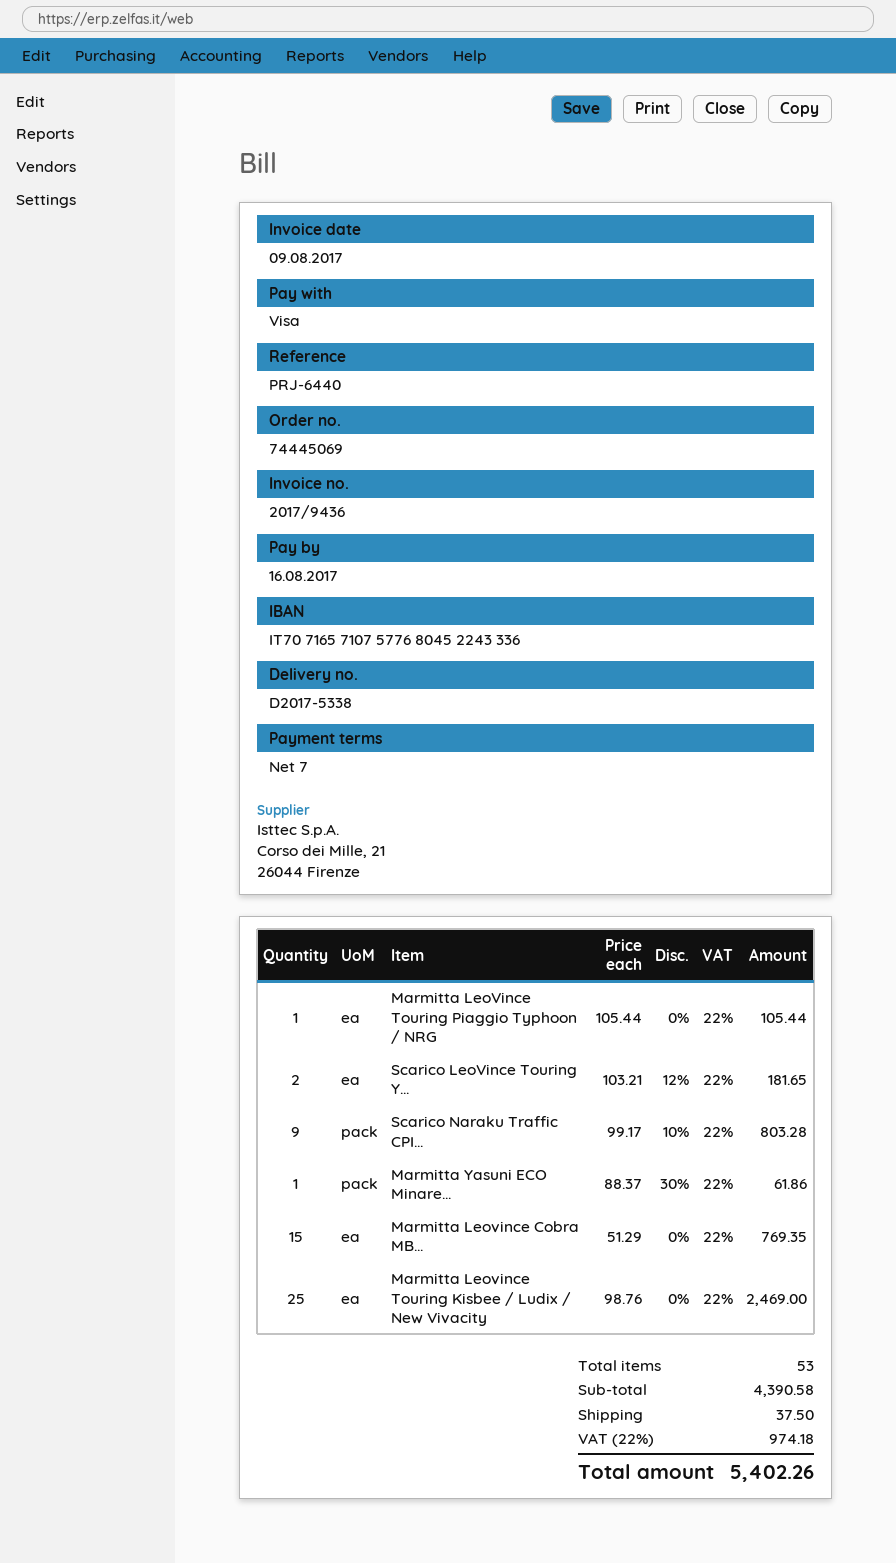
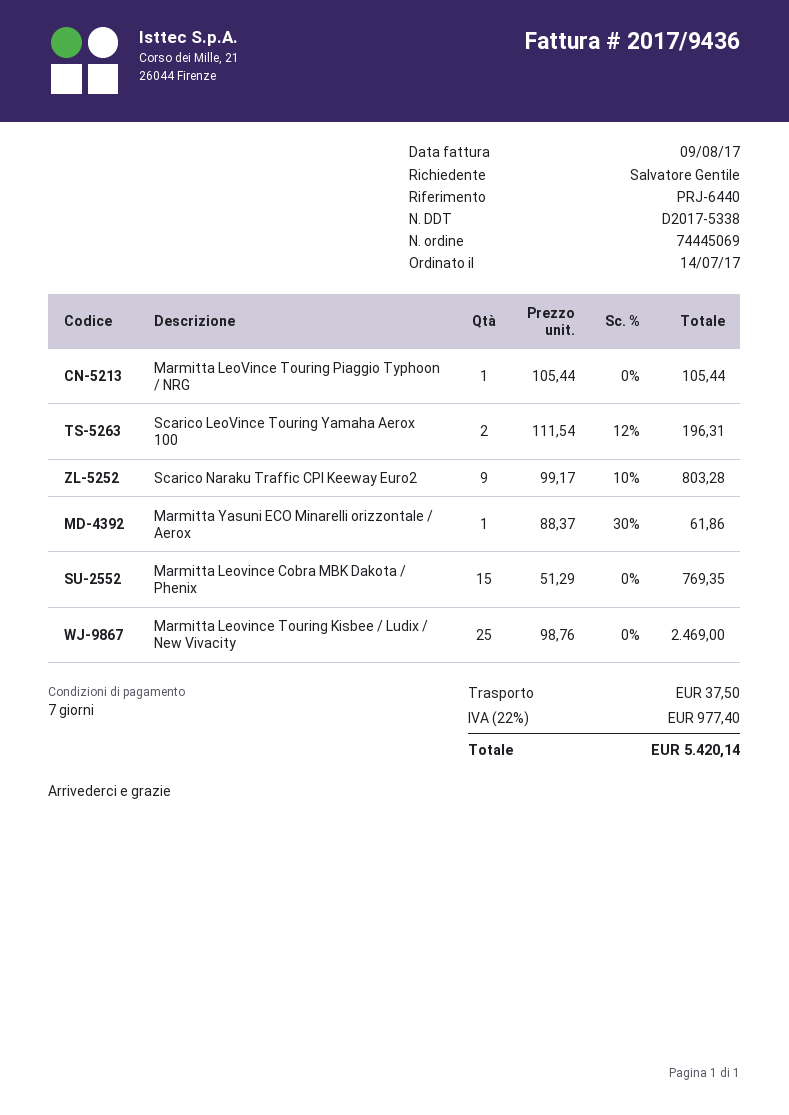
Scarico LeoVince Touring Y...: 2 x 103.21 - 12% = 181.65 -> 2 x 111.54 - 12% = 196.31
tax: 22% = 974.18 -> 22% = 977.40
total: 5402.26 -> 5420.14

